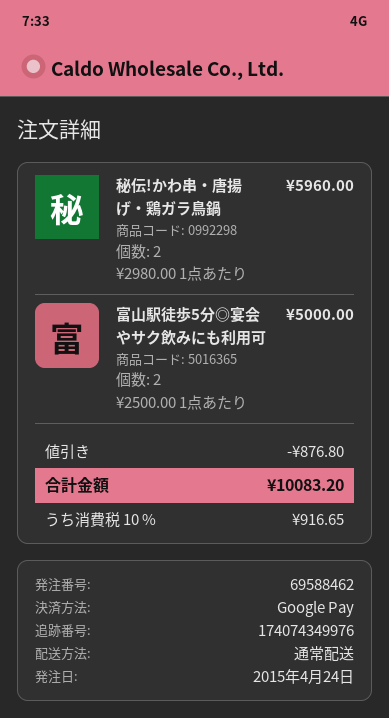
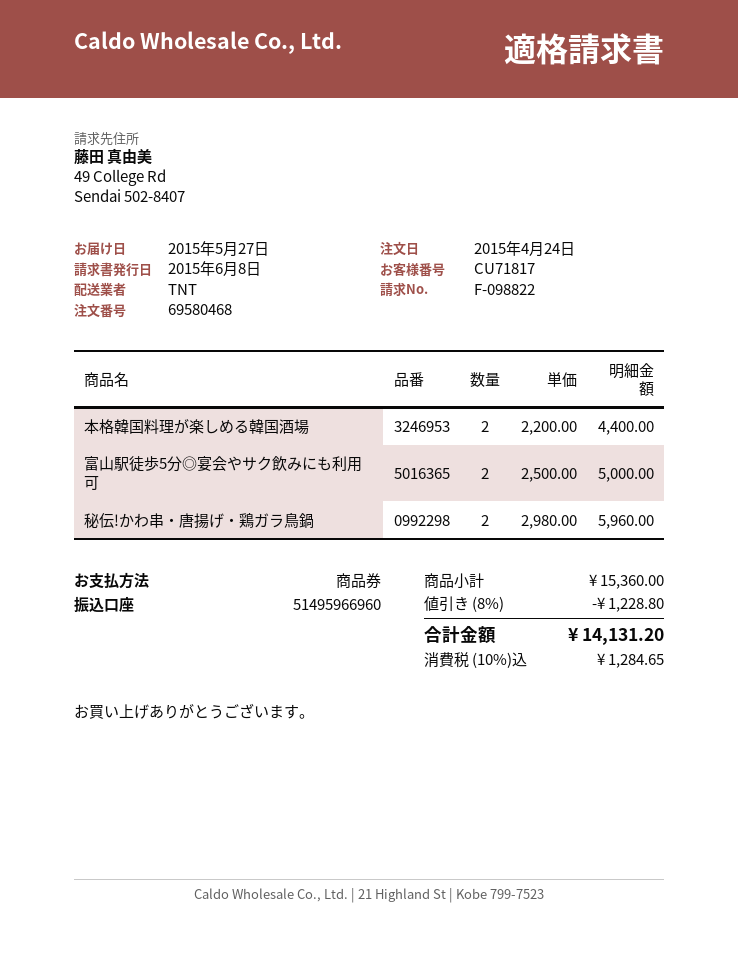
order number: 69588462 -> 69580468
payment method: Google Pay -> gift card
shipping method: standard -> TNT
本格韓国料理が楽しめる韓国酒場: none -> 2 x 2200.00 = 4400.00
discount: 876.80 -> 1228.80
tax: 10% = 916.65 -> 10% = 1284.65
total: 10083.20 -> 14131.20

